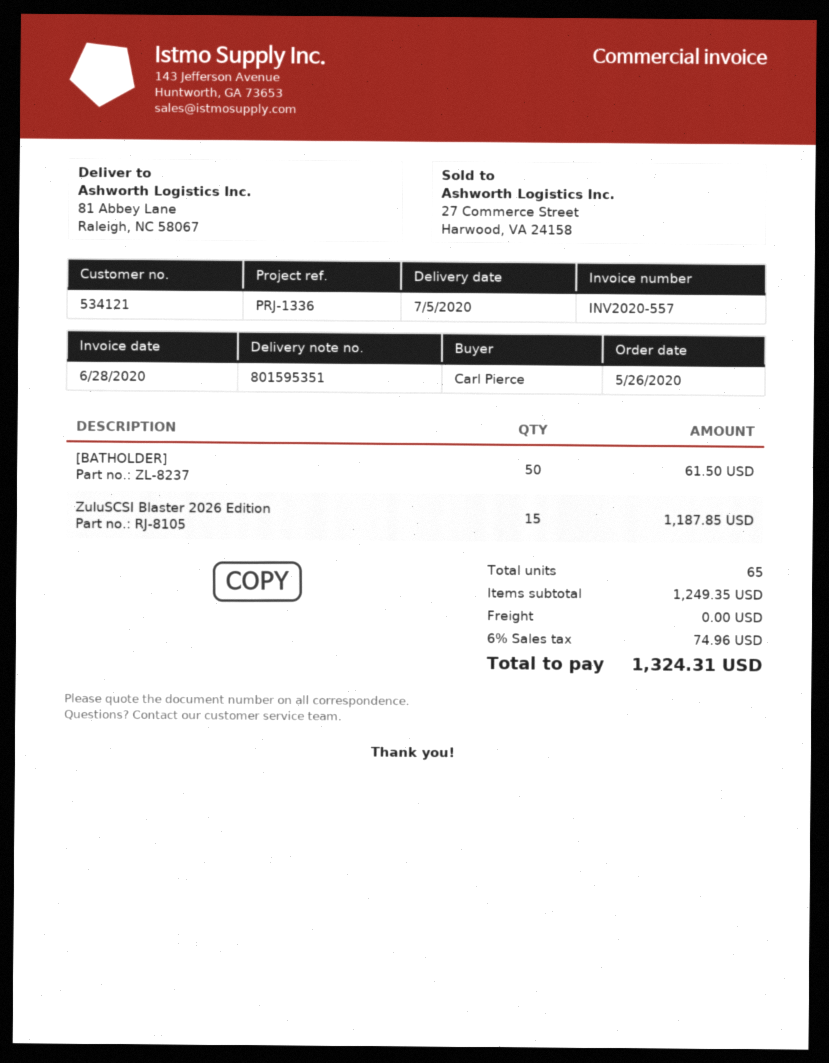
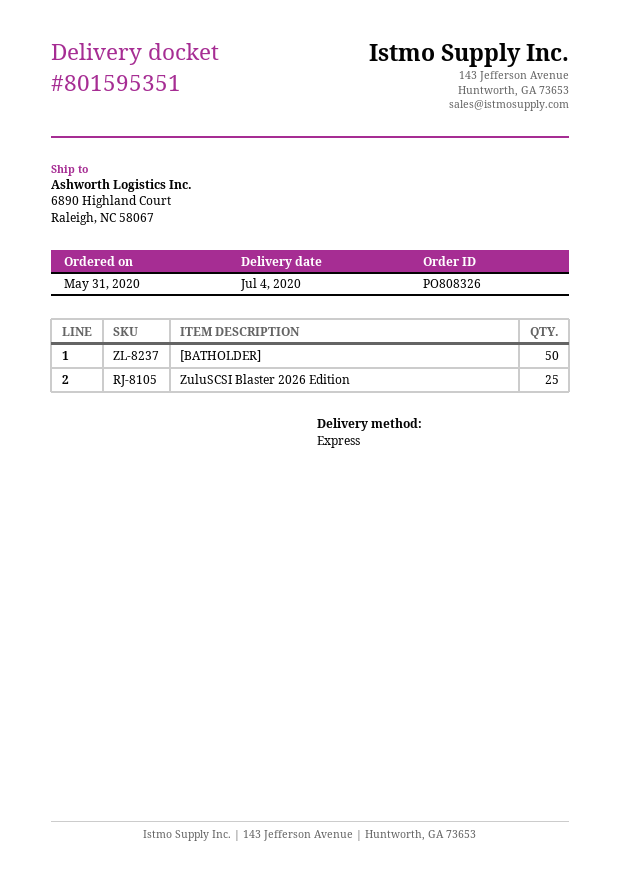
order date: 2020-05-26 -> 2020-05-31
delivery date: 2020-07-05 -> 2020-07-04
ship to: 81 Abbey Lane, Raleigh, NC 58067 -> 6890 Highland Court, Raleigh, NC 58067
ZuluSCSI Blaster 2026 Edition: 15 -> 25

